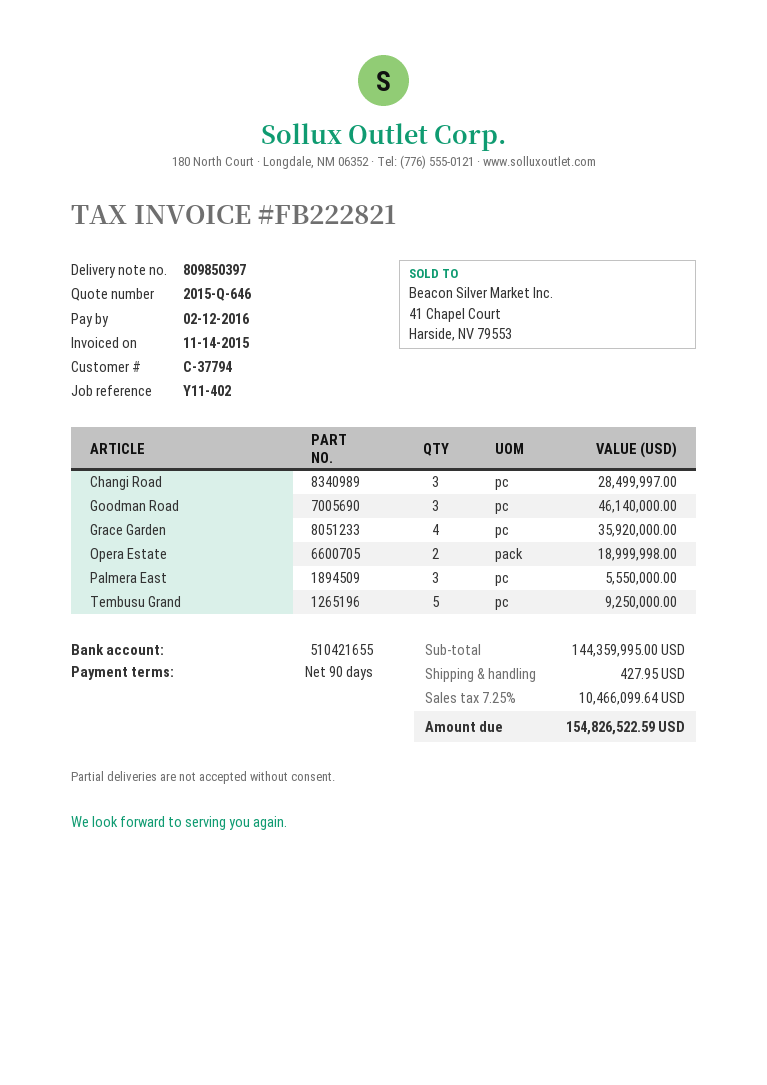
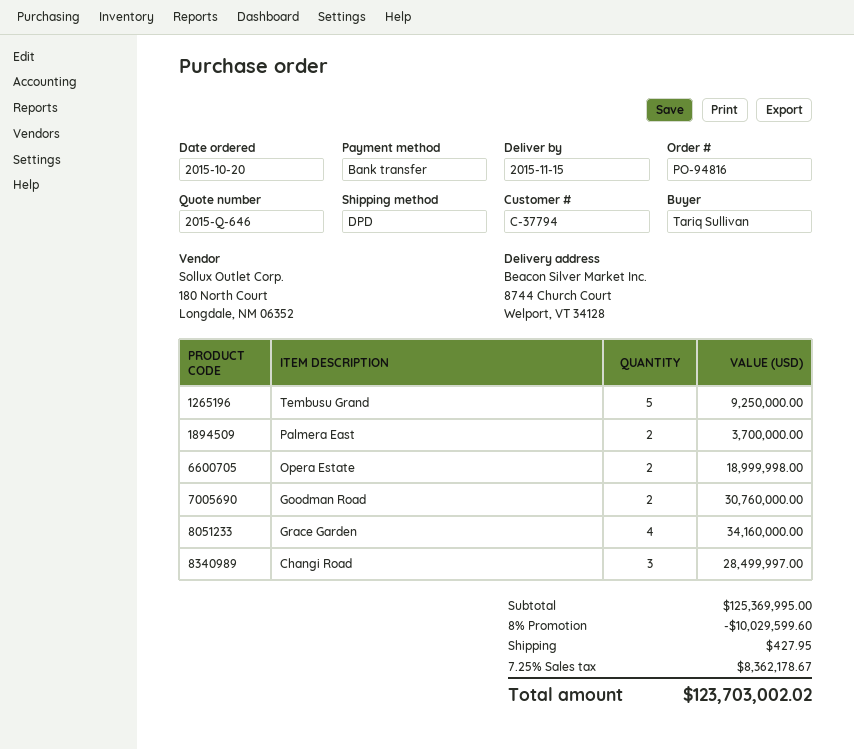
Goodman Road: 3 for 46140000.00 -> 2 for 30760000.00
Grace Garden: 4 for 35920000.00 -> 4 for 34160000.00
Palmera East: 3 for 5550000.00 -> 2 for 3700000.00
subtotal: 144359995.00 -> 125369995.00
discount: none -> 8% = 10029599.60
tax: 7.25% = 10466099.64 -> 7.25% = 8362178.67
total: 154826522.59 -> 123703002.02

